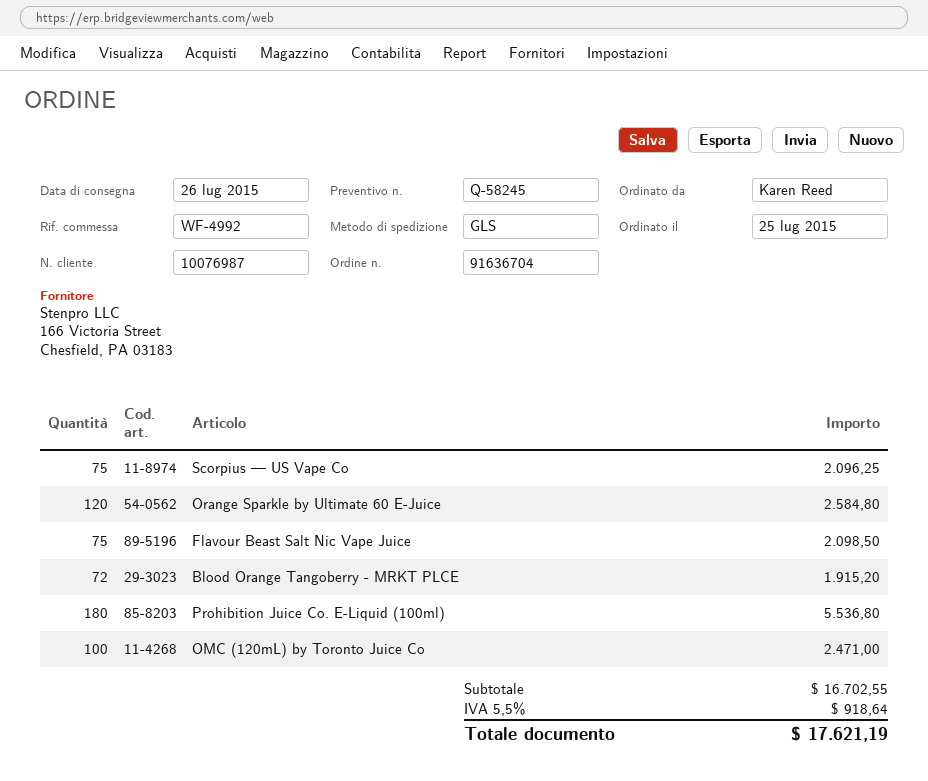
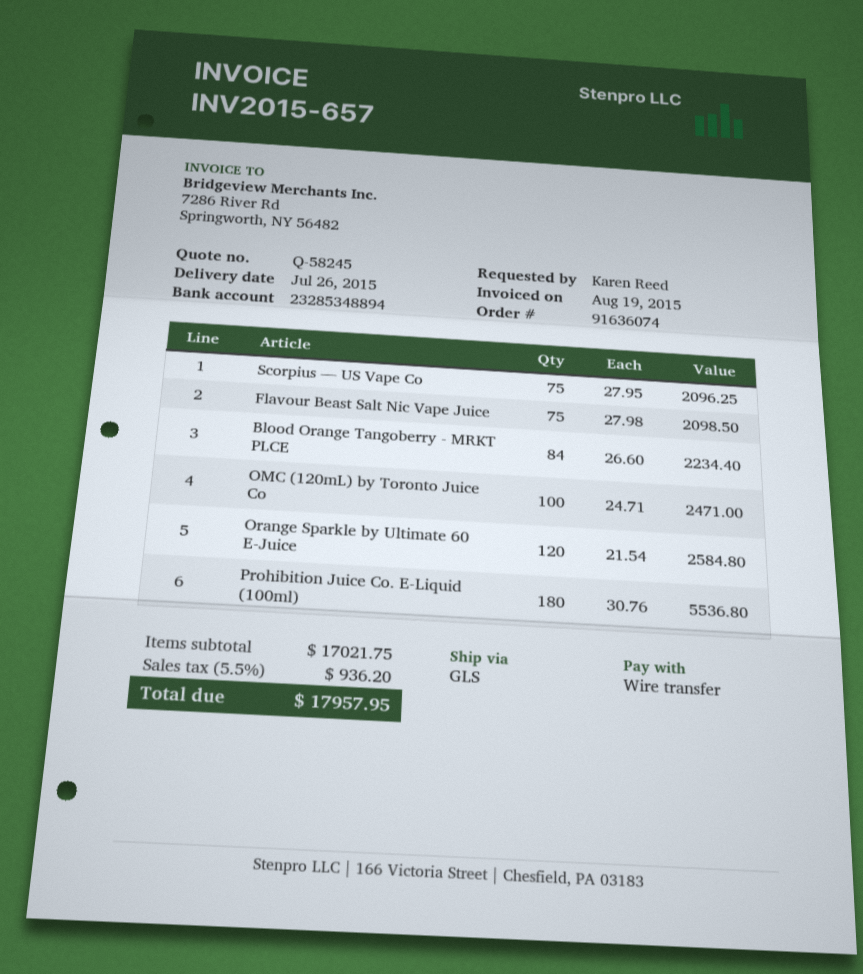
order number: 91636704 -> 91636074
Blood Orange Tangoberry - MRKT PLCE: 72 for 1915.20 -> 84 for 2234.40
subtotal: 16702.55 -> 17021.75
tax: 5.5% = 918.64 -> 5.5% = 936.20
total: 17621.19 -> 17957.95

